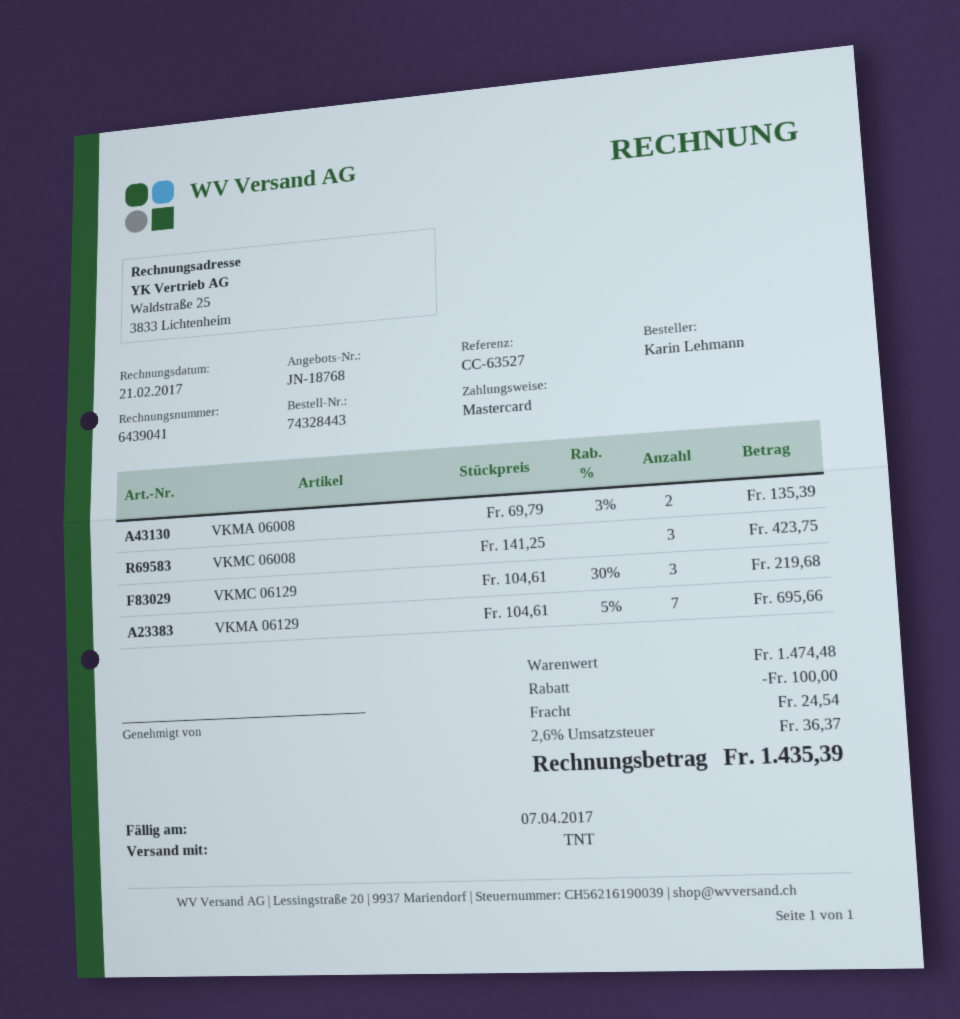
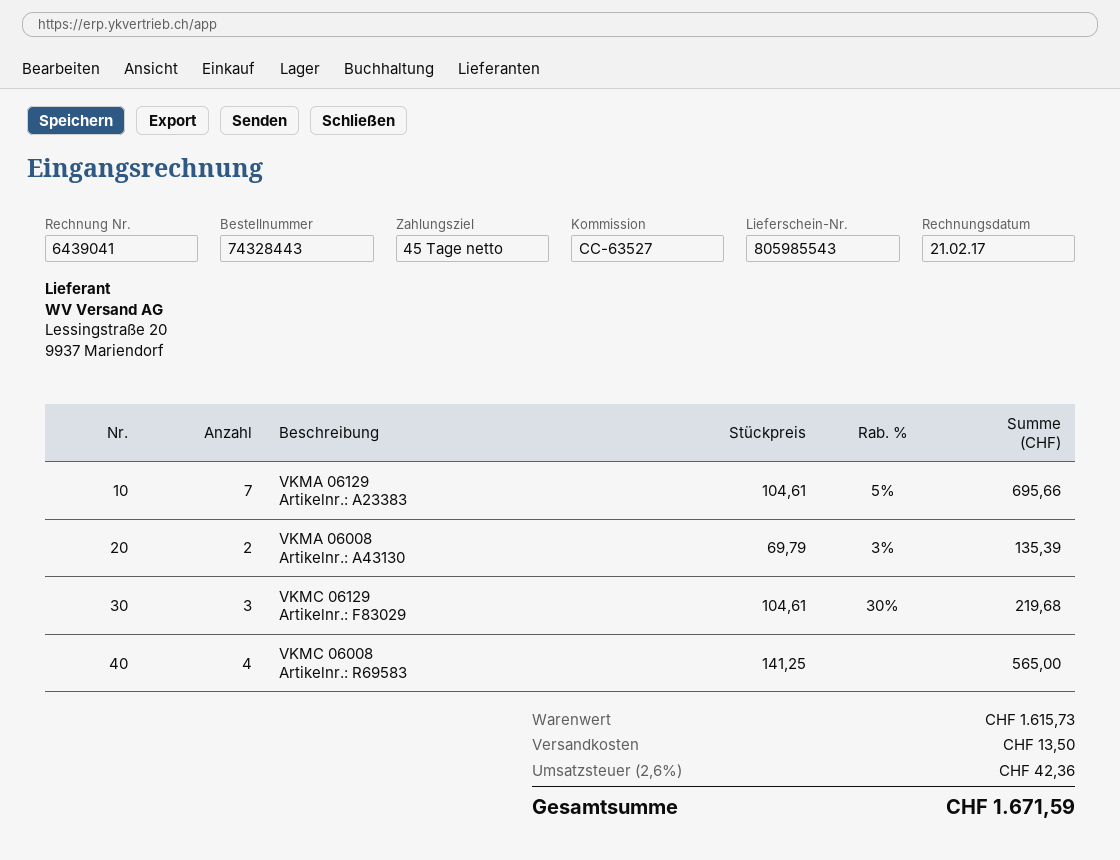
VKMC 06008: 3 x 141.25 = 423.75 -> 4 x 141.25 = 565.00
subtotal: 1474.48 -> 1615.73
discount: 100.00 -> none
shipping: 24.54 -> 13.50
tax: 2.6% = 36.37 -> 2.6% = 42.36
total: 1435.39 -> 1671.59

